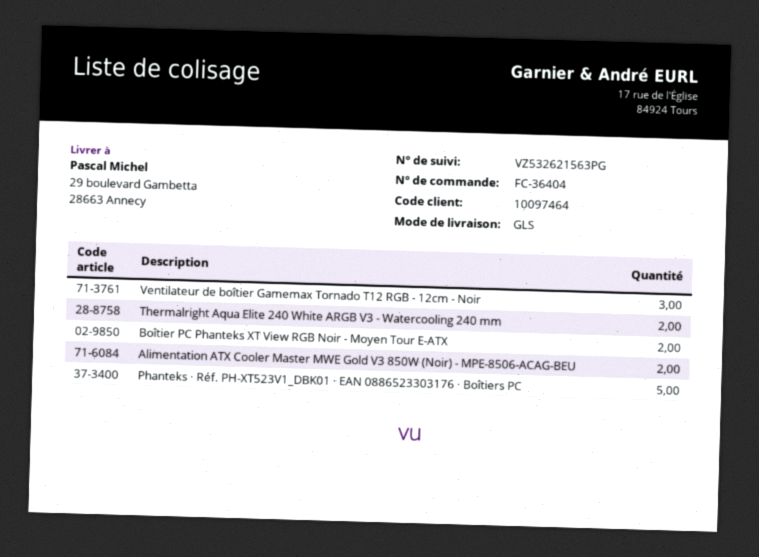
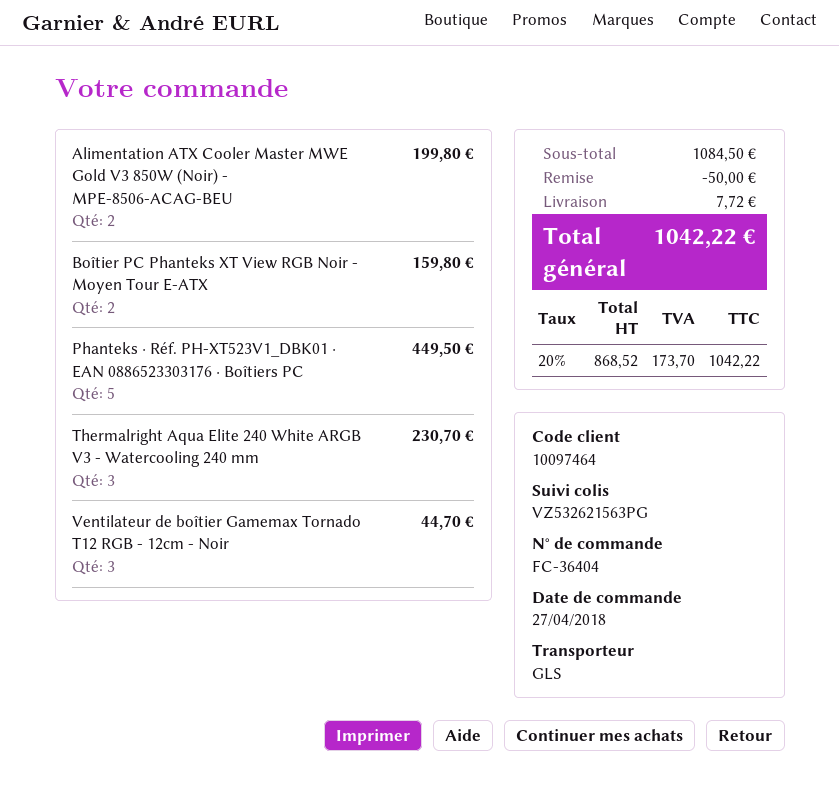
Thermalright Aqua Elite 240 White ARGB V3 - Watercooling 240 mm: 2 -> 3

